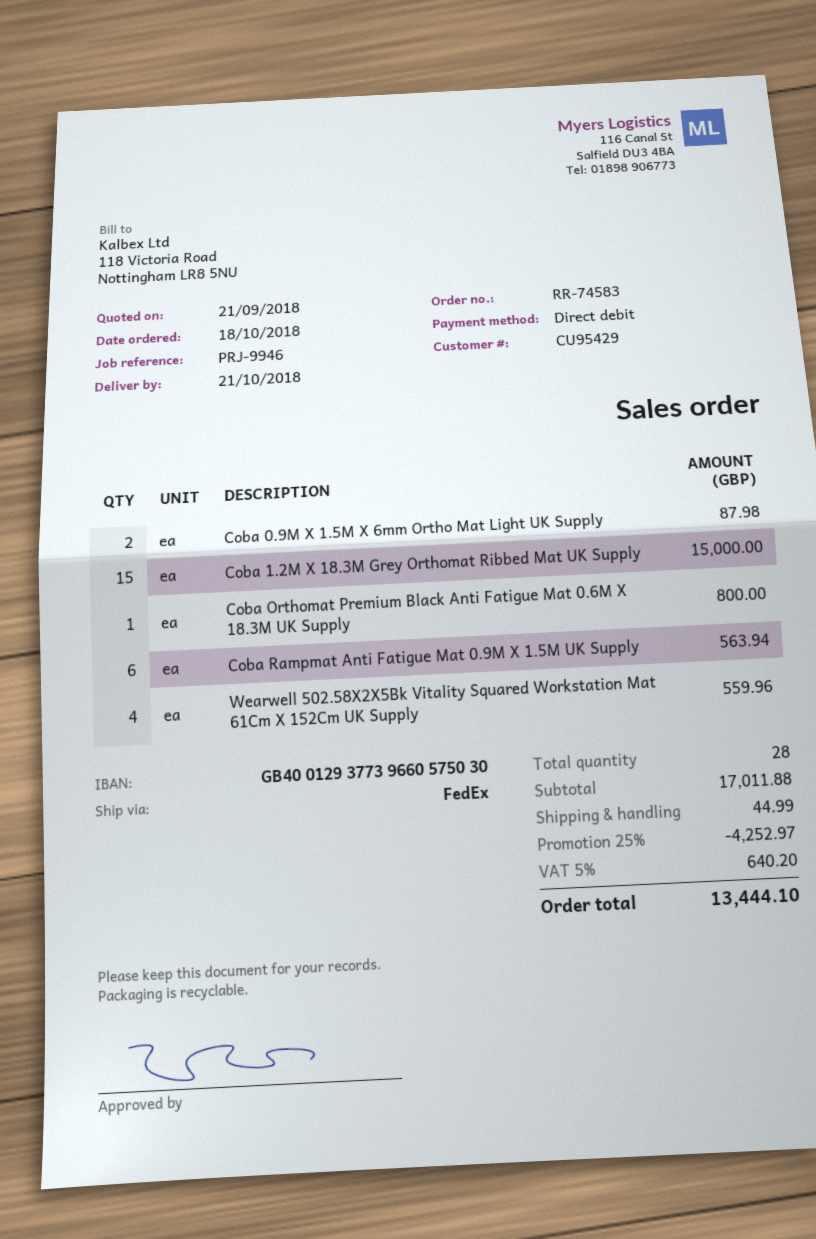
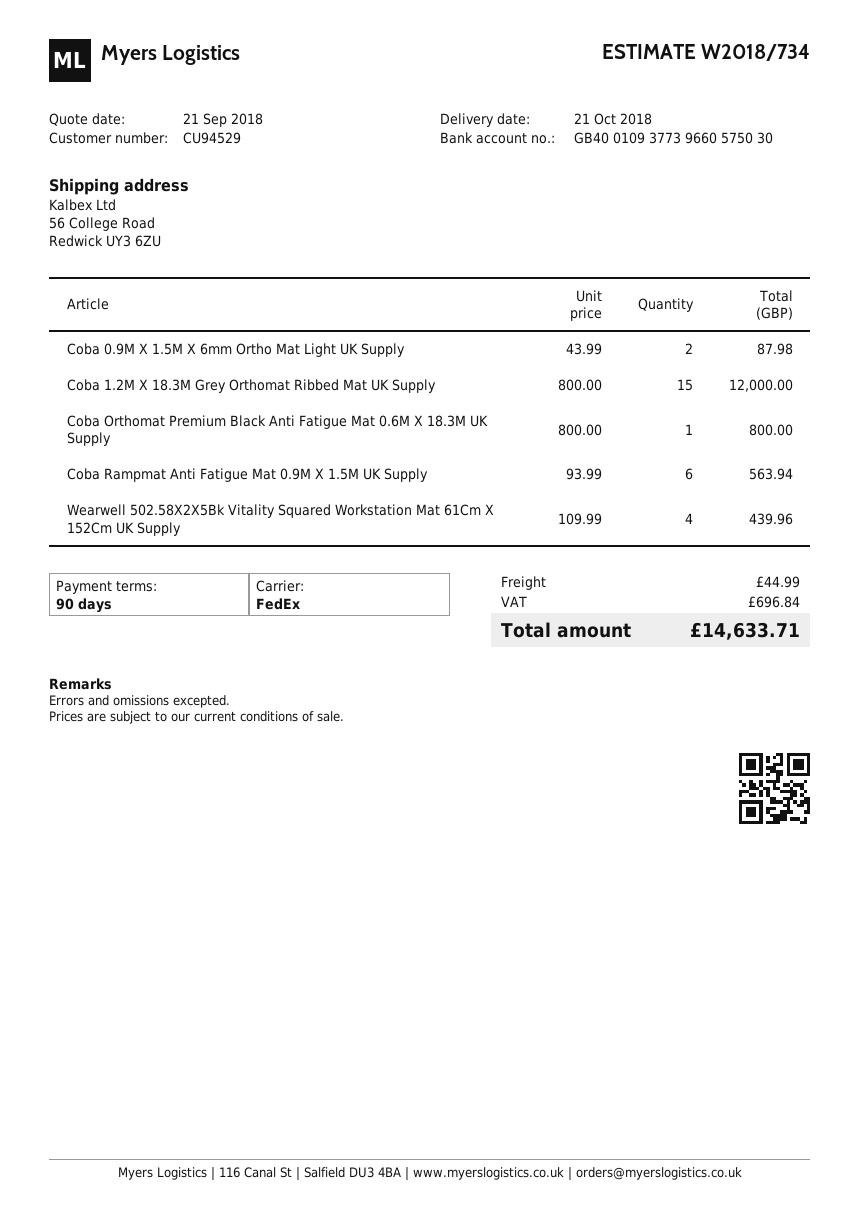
customer number: CU95429 -> CU94529
bank account: GB40012937739660575030 -> GB40010937739660575030
Coba 1.2M X 18.3M Grey Orthomat Ribbed Mat UK Supply: 15 for 15000.00 -> 15 for 12000.00
Wearwell 502.58X2X5Bk Vitality Squared Workstation Mat 61Cm X 152Cm UK Supply: 4 for 559.96 -> 4 for 439.96
discount: 25% = 4252.97 -> none
tax: 640.20 -> 696.84
total: 13444.10 -> 14633.71

